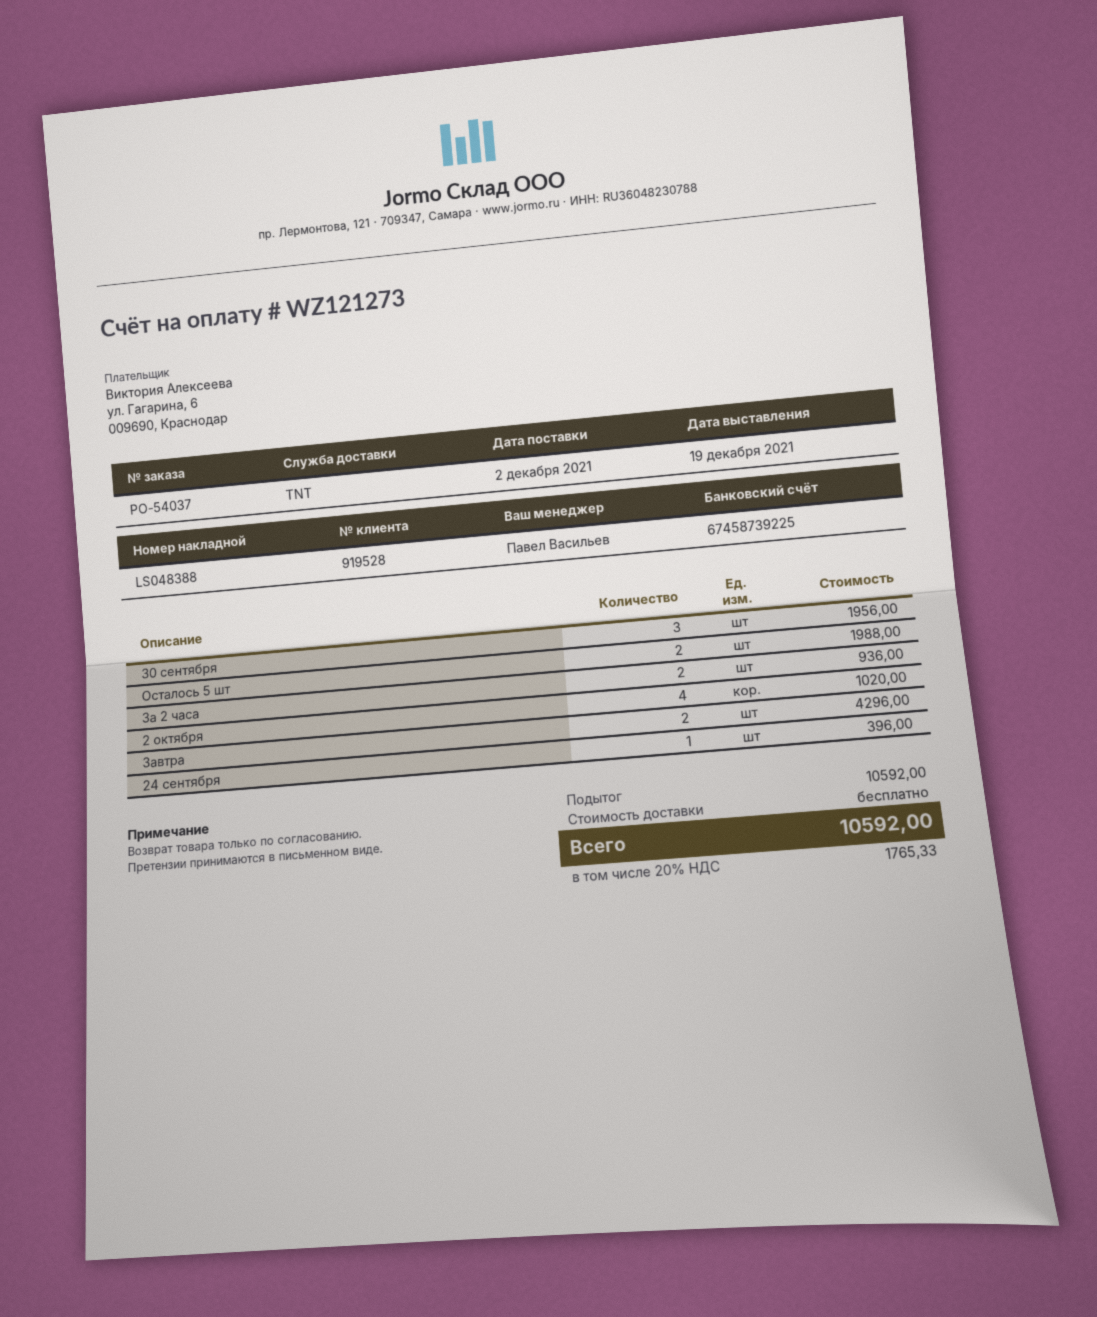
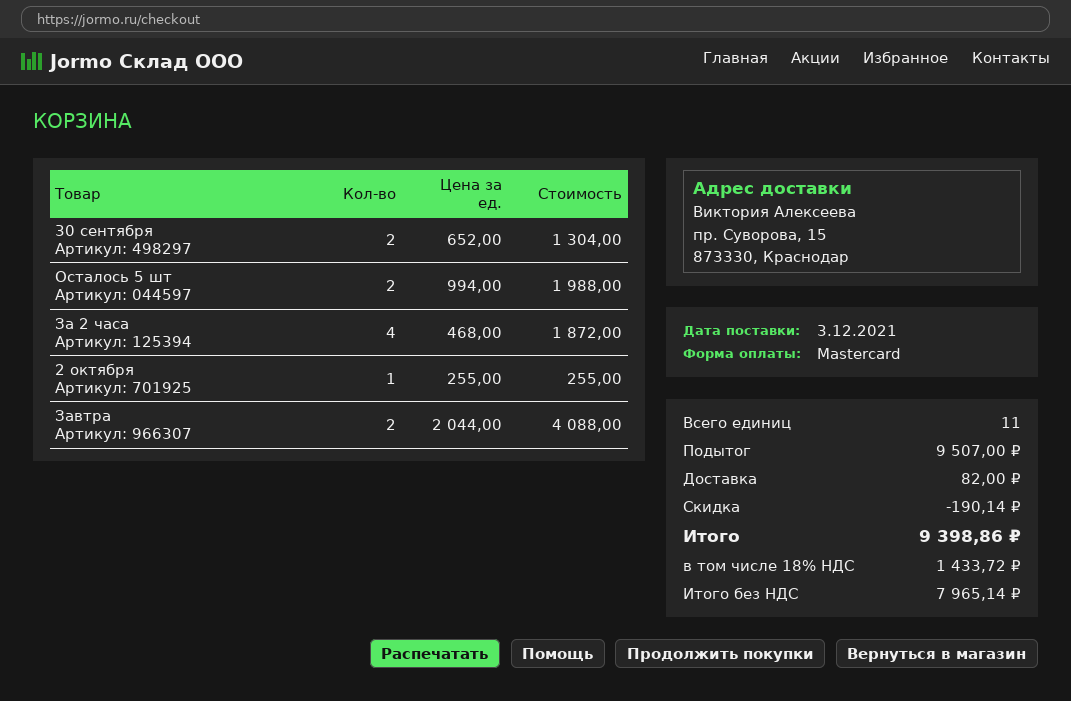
delivery date: 2021-12-02 -> 2021-12-03
30 сентября: 3 for 1956.00 -> 2 for 1304.00
За 2 часа: 2 for 936.00 -> 4 for 1872.00
2 октября: 4 for 1020.00 -> 1 for 255.00
Завтра: 2 for 4296.00 -> 2 for 4088.00
24 сентября: 1 for 396.00 -> none
subtotal: 10592.00 -> 9507.00
discount: none -> 190.14
shipping: 0.00 -> 82.00
tax: 20% = 1765.33 -> 18% = 1433.72
total: 10592.00 -> 9398.86

